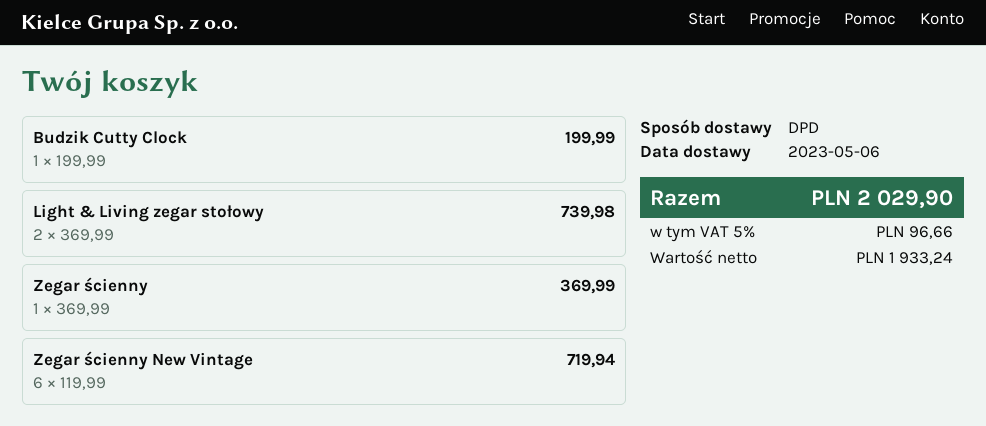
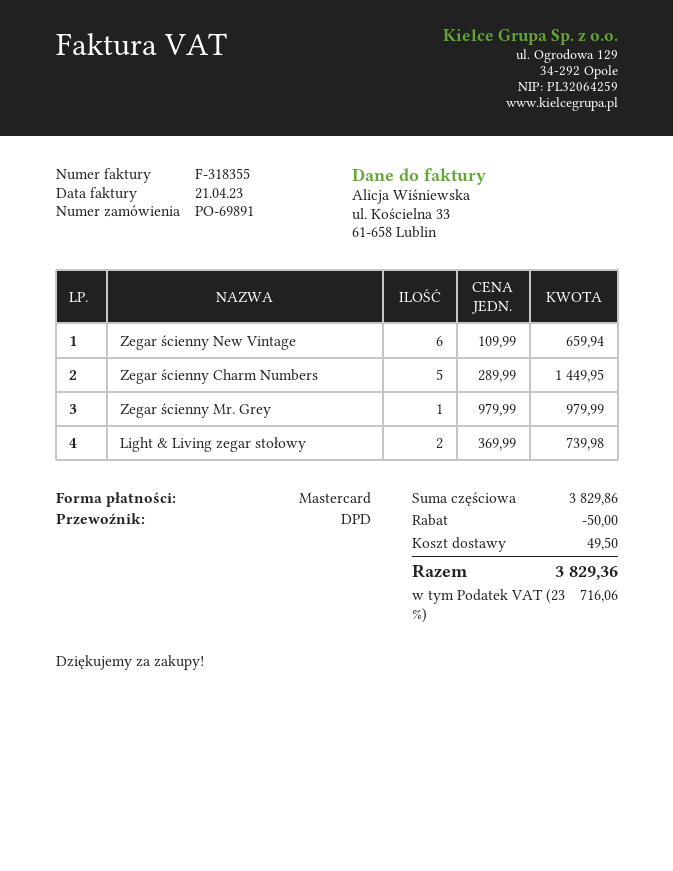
Budzik Cutty Clock: 1 x 199.99 = 199.99 -> none
Zegar ścienny: 1 x 369.99 = 369.99 -> none
Zegar ścienny New Vintage: 6 x 119.99 = 719.94 -> 6 x 109.99 = 659.94
Zegar ścienny Charm Numbers: none -> 5 x 289.99 = 1449.95
Zegar ścienny Mr. Grey: none -> 1 x 979.99 = 979.99
discount: none -> 50.00
shipping: none -> 49.50
tax: 5% = 96.66 -> 23% = 716.06
total: 2029.90 -> 3829.36

